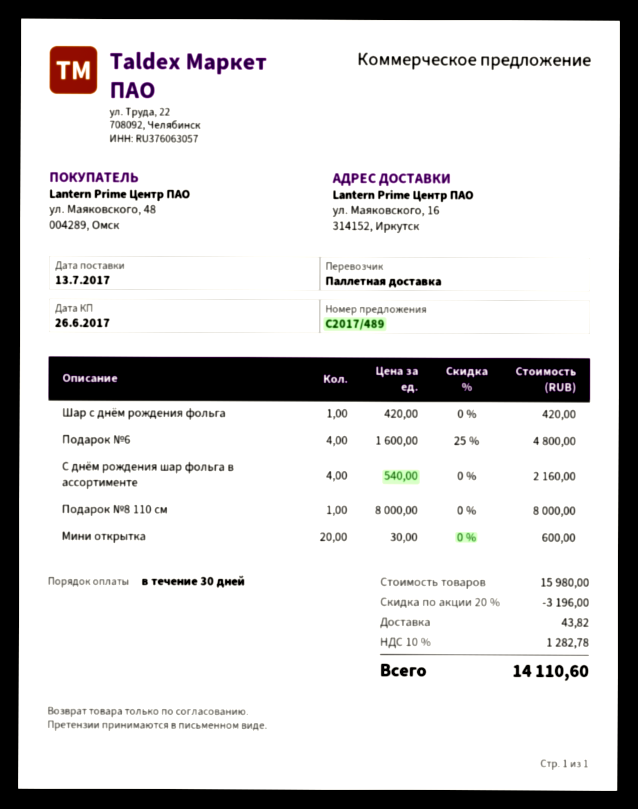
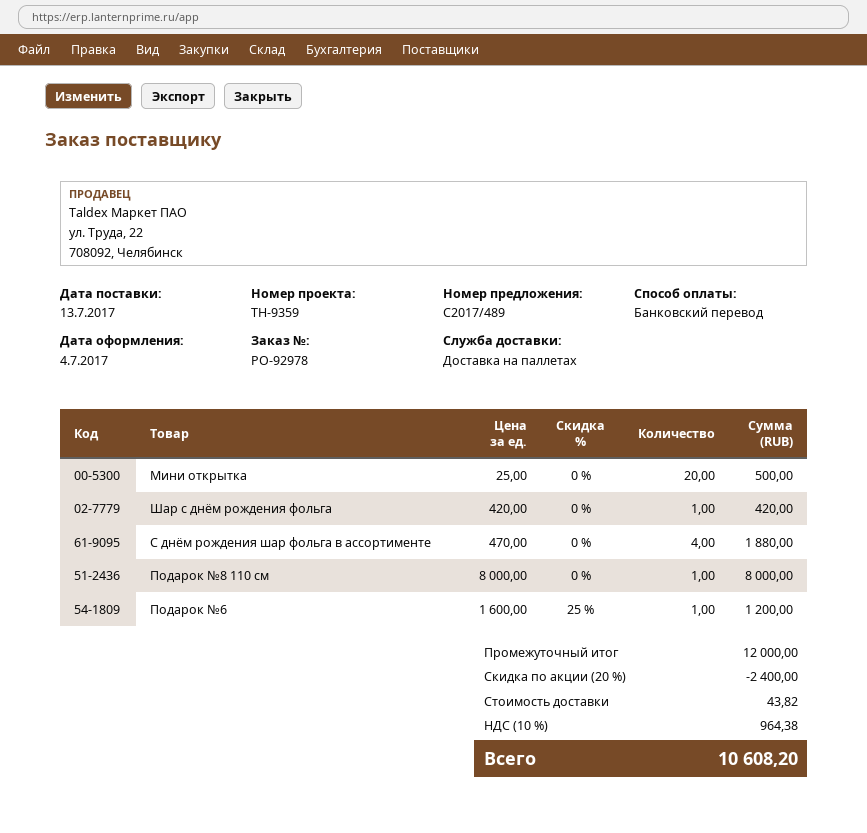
Подарок №6: 4 x 1600.00 - 25% = 4800.00 -> 1 x 1600.00 - 25% = 1200.00
С днём рождения шар фольга в ассортименте: 4 x 540.00 = 2160.00 -> 4 x 470.00 = 1880.00
Мини открытка: 20 x 30.00 = 600.00 -> 20 x 25.00 = 500.00
subtotal: 15980.00 -> 12000.00
discount: 20% = 3196.00 -> 20% = 2400.00
tax: 10% = 1282.78 -> 10% = 964.38
total: 14110.60 -> 10608.20

